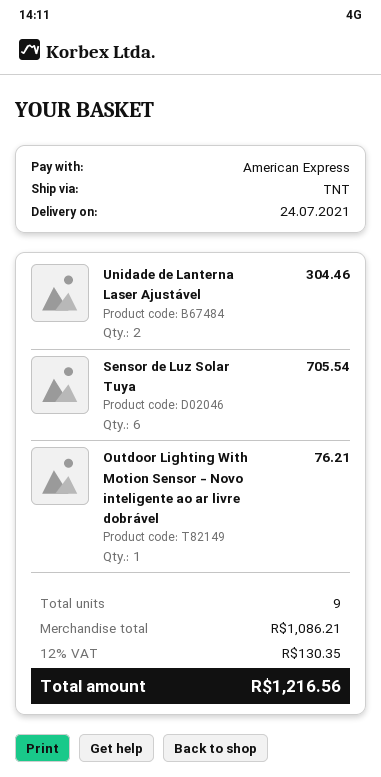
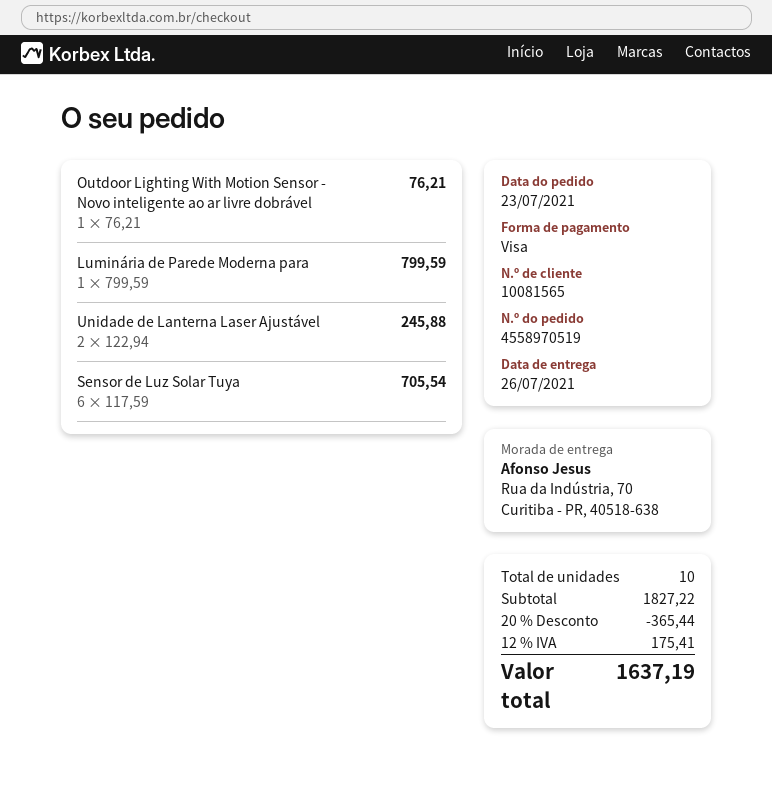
delivery date: 2021-07-24 -> 2021-07-26
payment method: American Express -> Visa
Unidade de Lanterna Laser Ajustável: 2 for 304.46 -> 2 for 245.88
Luminária de Parede Moderna para: none -> 1 for 799.59
total quantity: 9 -> 10
subtotal: 1086.21 -> 1827.22
discount: none -> 20% = 365.44
tax: 12% = 130.35 -> 12% = 175.41
total: 1216.56 -> 1637.19

